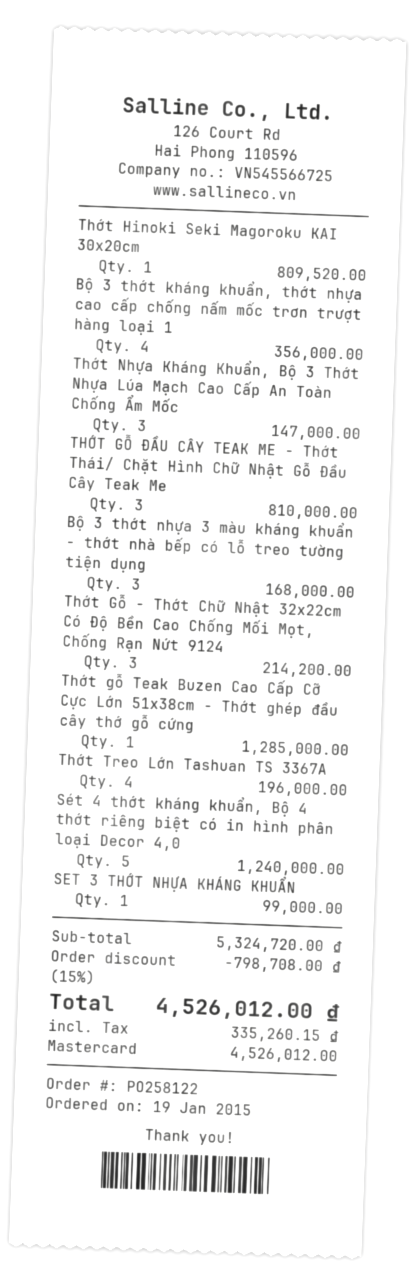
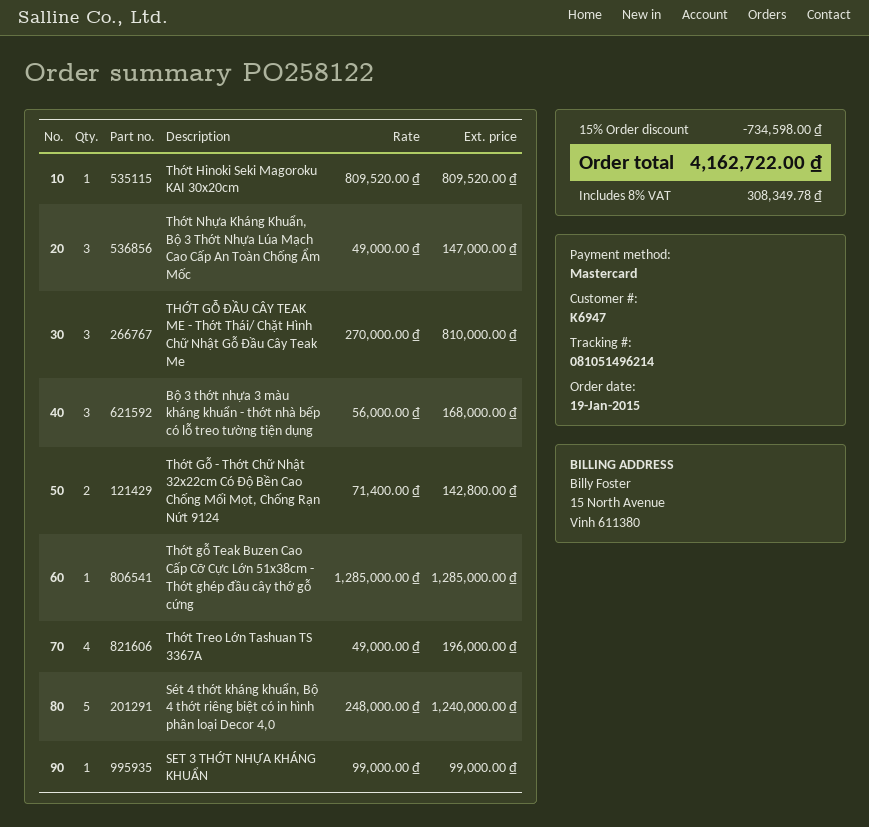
Bộ 3 thớt kháng khuẩn, thớt nhựa cao cấp chống nấm mốc trơn trượt hàng loại 1: 4 for 356000.00 -> none
Thớt Gỗ - Thớt Chữ Nhật 32x22cm Có Độ Bền Cao Chống Mối Mọt, Chống Rạn Nứt 9124: 3 for 214200.00 -> 2 for 142800.00
discount: 15% = 798708.00 -> 15% = 734598.00
tax: 335260.15 -> 308349.78
total: 4526012.00 -> 4162722.00

